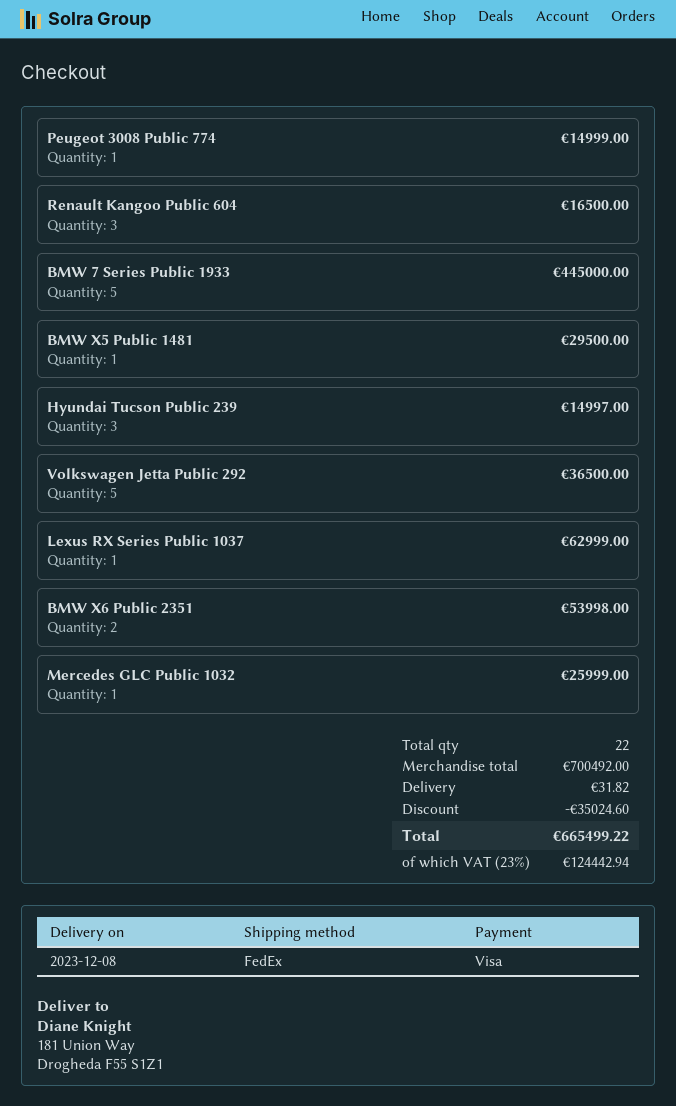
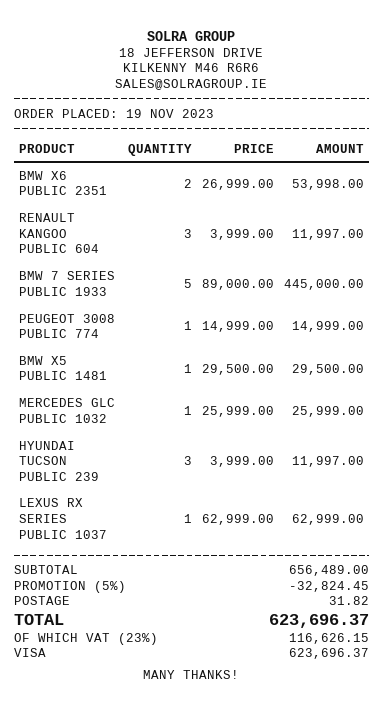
Renault Kangoo Public 604: 3 for 16500.00 -> 3 for 11997.00
Hyundai Tucson Public 239: 3 for 14997.00 -> 3 for 11997.00
Volkswagen Jetta Public 292: 5 for 36500.00 -> none
subtotal: 700492.00 -> 656489.00
discount: 35024.60 -> 32824.45
tax: 23% = 124442.94 -> 23% = 116626.15
total: 665499.22 -> 623696.37

